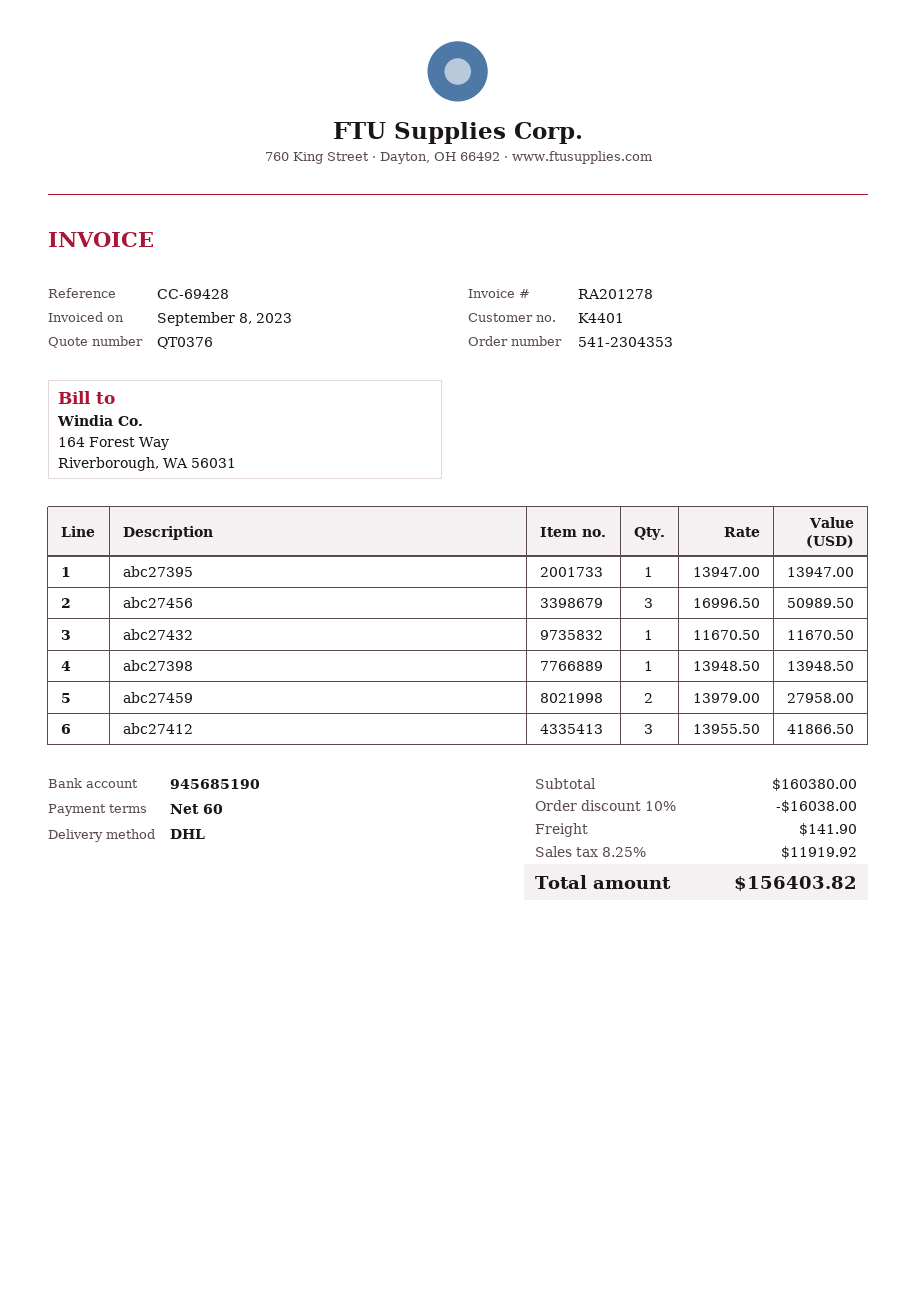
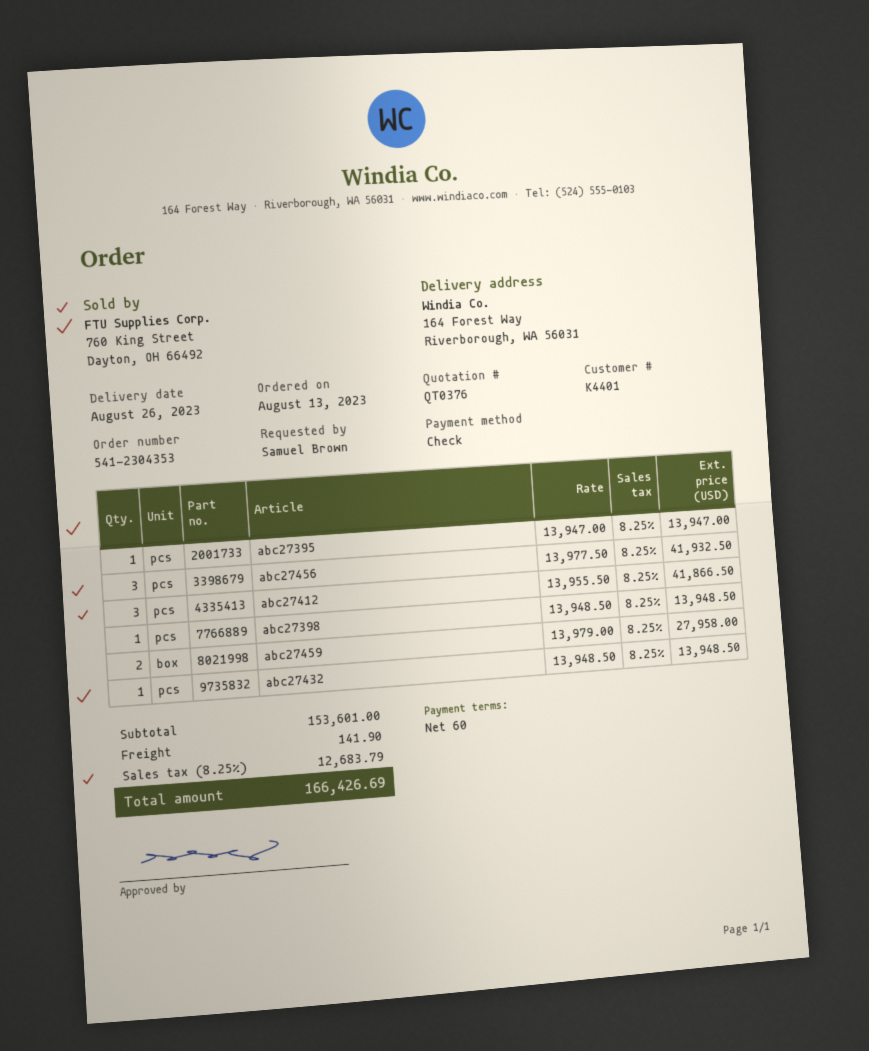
abc27456: 3 x 16996.50 = 50989.50 -> 3 x 13977.50 = 41932.50
abc27432: 1 x 11670.50 = 11670.50 -> 1 x 13948.50 = 13948.50
subtotal: 160380.00 -> 153601.00
discount: 10% = 16038.00 -> none
tax: 8.25% = 11919.92 -> 8.25% = 12683.79
total: 156403.82 -> 166426.69

